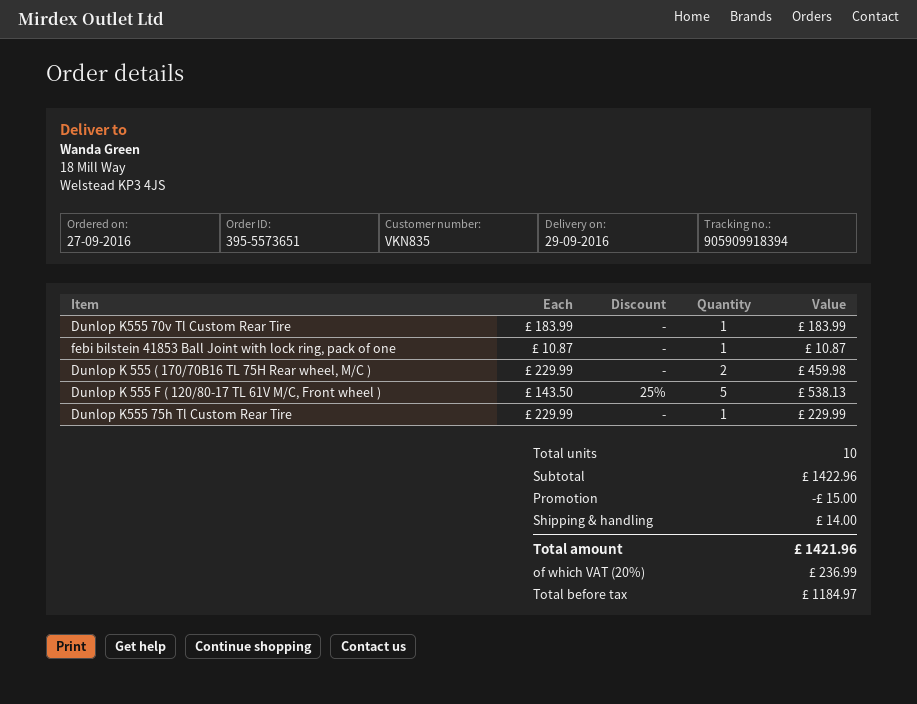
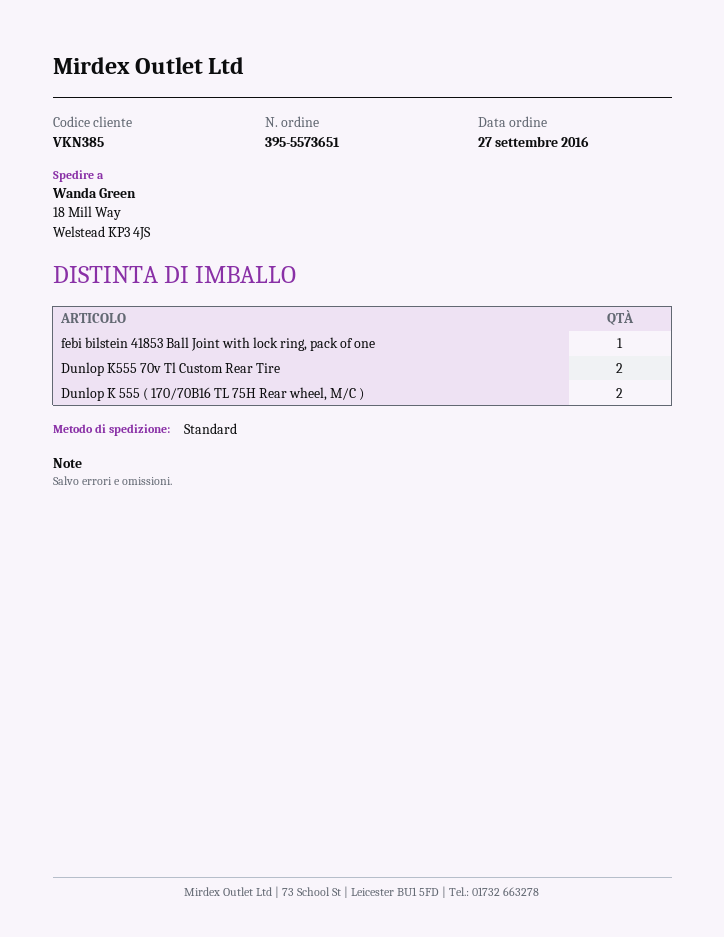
customer number: VKN835 -> VKN385
Dunlop K555 70v Tl Custom Rear Tire: 1 -> 2
Dunlop K 555 F ( 120/80-17 TL 61V M/C, Front wheel ): 5 -> none
Dunlop K555 75h Tl Custom Rear Tire: 1 -> none

